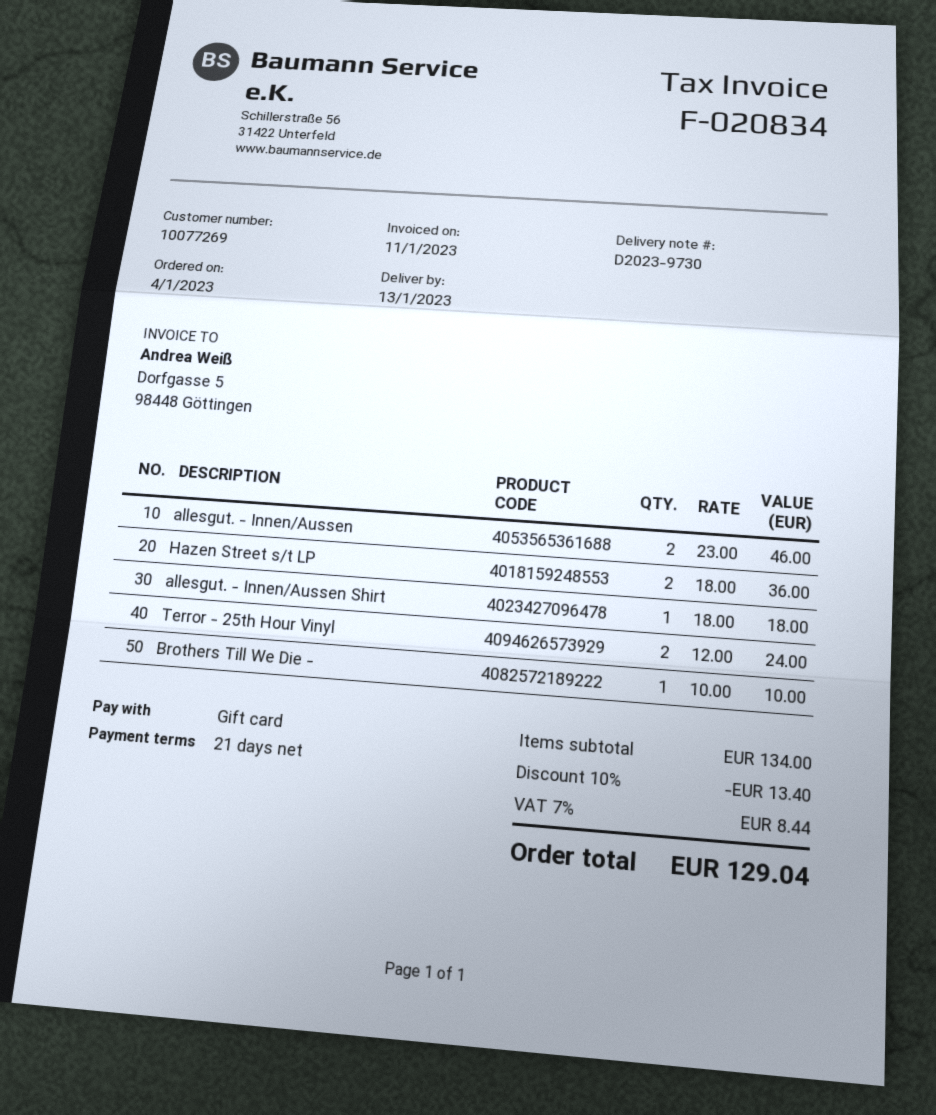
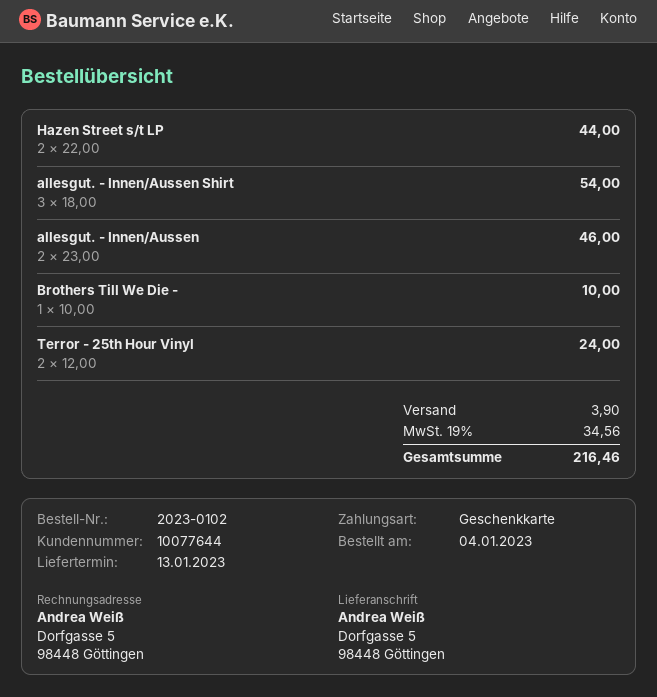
customer number: 10077269 -> 10077644
Hazen Street s/t LP: 2 x 18.00 = 36.00 -> 2 x 22.00 = 44.00
allesgut. - Innen/Aussen Shirt: 1 x 18.00 = 18.00 -> 3 x 18.00 = 54.00
discount: 10% = 13.40 -> none
shipping: none -> 3.90
tax: 7% = 8.44 -> 19% = 34.56
total: 129.04 -> 216.46

